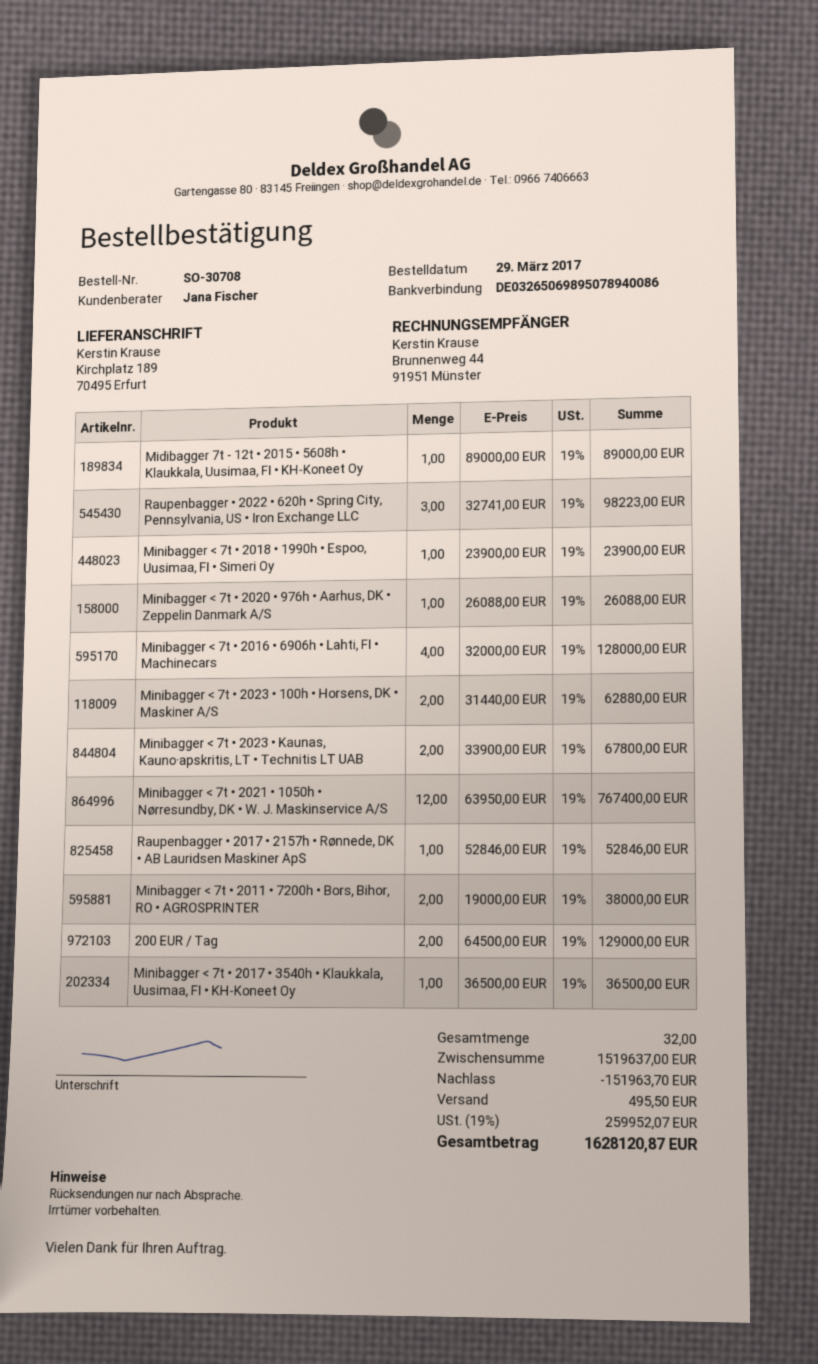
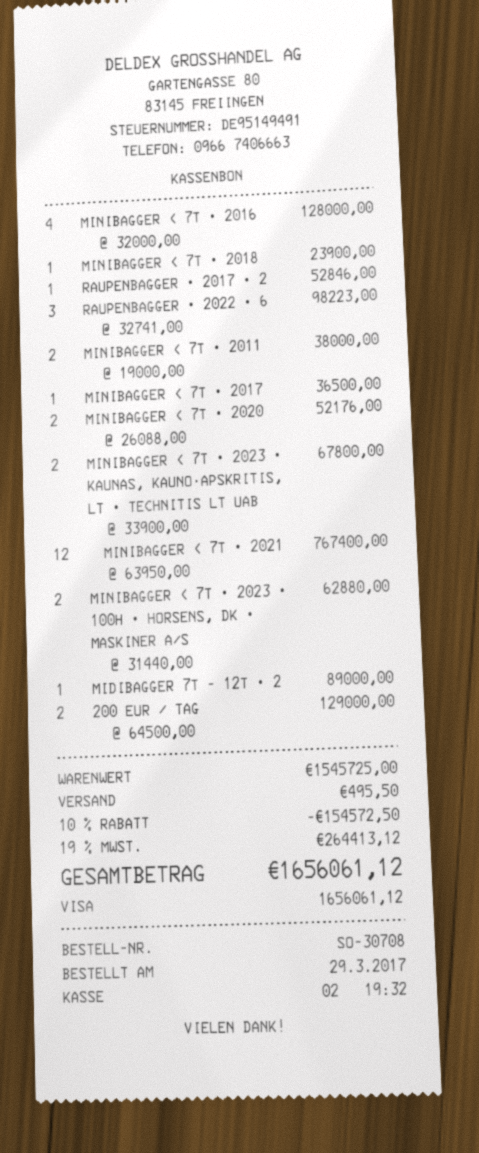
Minibagger < 7t • 2020 • 976h • Aarhus, DK • Zeppelin Danmark A/S: 1 x 26088.00 = 26088.00 -> 2 x 26088.00 = 52176.00
subtotal: 1519637.00 -> 1545725.00
discount: 151963.70 -> 154572.50
tax: 19% = 259952.07 -> 19% = 264413.12
total: 1628120.87 -> 1656061.12

